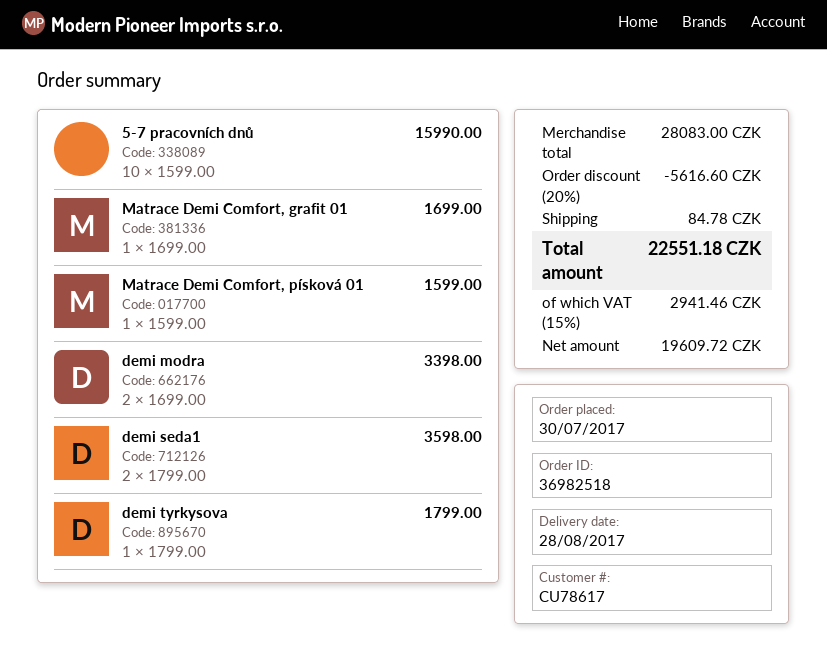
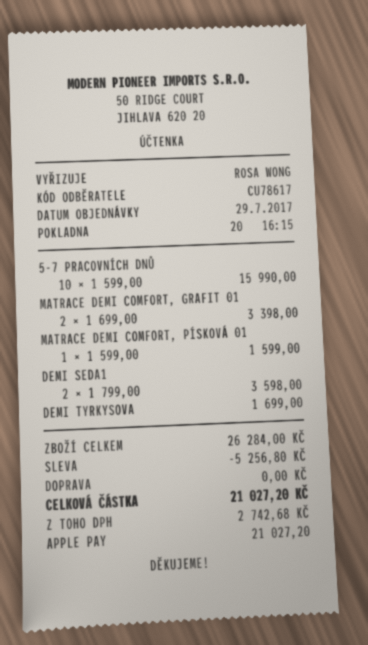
order date: 2017-07-30 -> 2017-07-29
Matrace Demi Comfort, grafit 01: 1 x 1699.00 = 1699.00 -> 2 x 1699.00 = 3398.00
demi modra: 2 x 1699.00 = 3398.00 -> none
demi tyrkysova: 1 x 1799.00 = 1799.00 -> 1 x 1699.00 = 1699.00
subtotal: 28083.00 -> 26284.00
discount: 5616.60 -> 5256.80
shipping: 84.78 -> 0.00
tax: 2941.46 -> 2742.68
total: 22551.18 -> 21027.20

